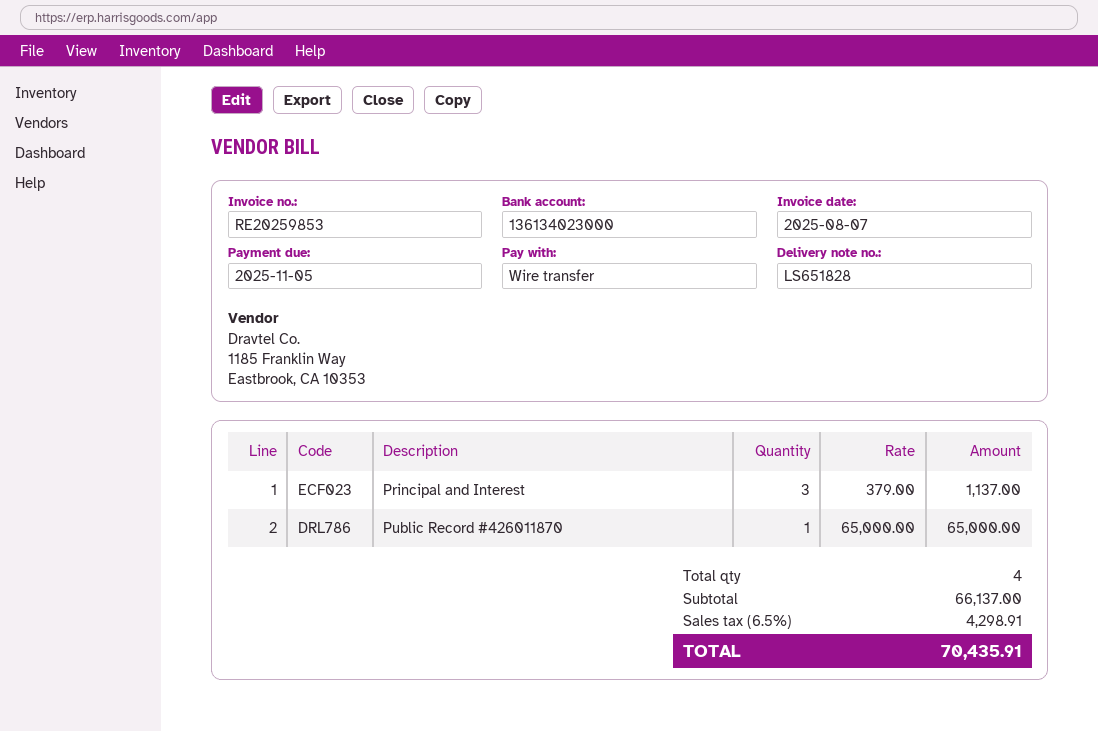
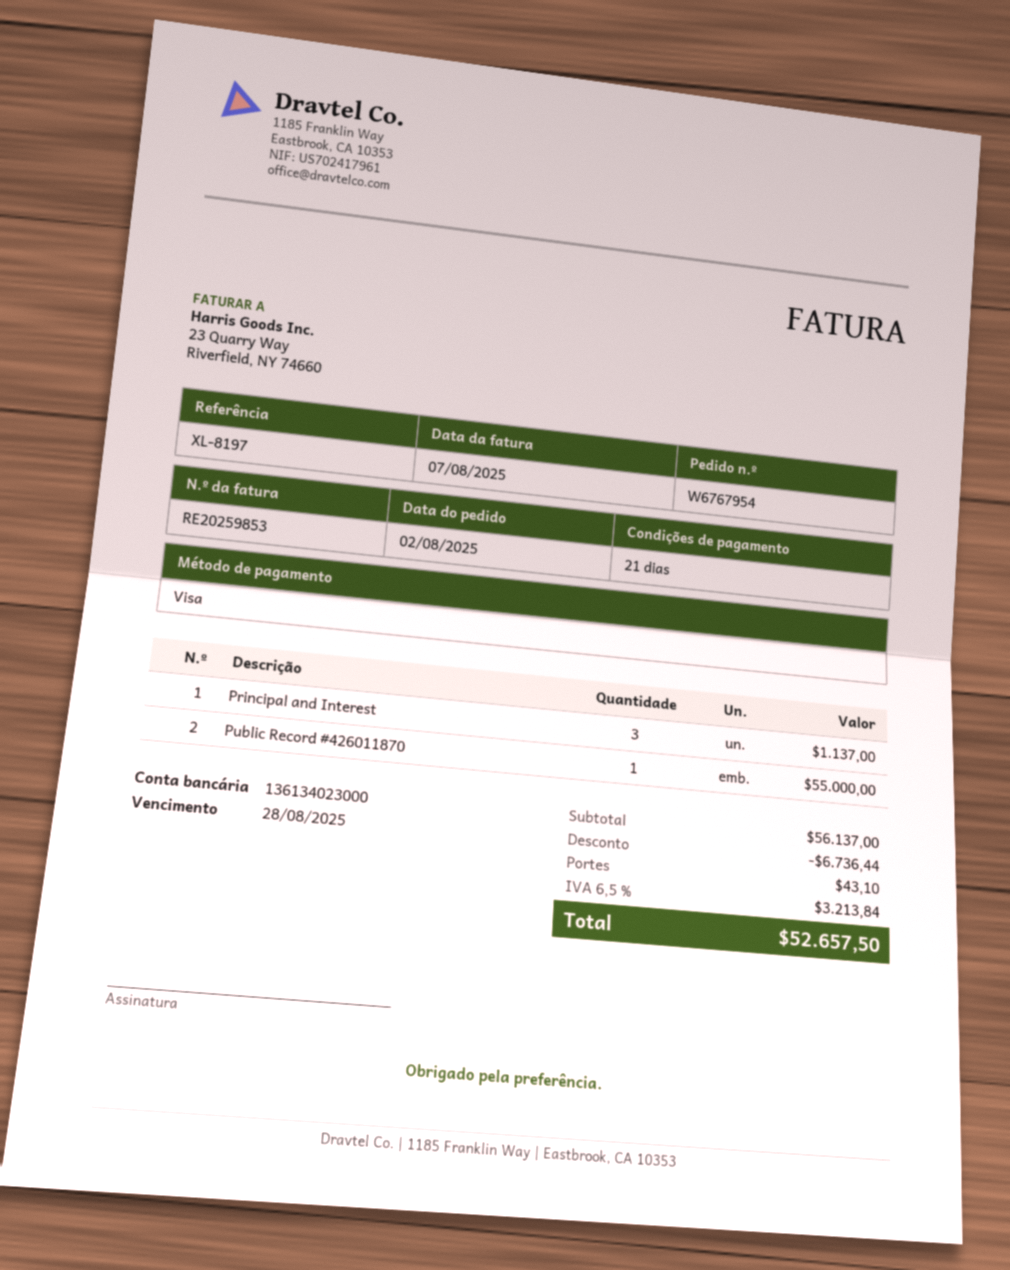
due date: 2025-11-05 -> 2025-08-28
payment method: bank transfer -> Visa
Public Record #426011870: 1 for 65000.00 -> 1 for 55000.00
subtotal: 66137.00 -> 56137.00
discount: none -> 6736.44
shipping: none -> 43.10
tax: 6.5% = 4298.91 -> 6.5% = 3213.84
total: 70435.91 -> 52657.50

